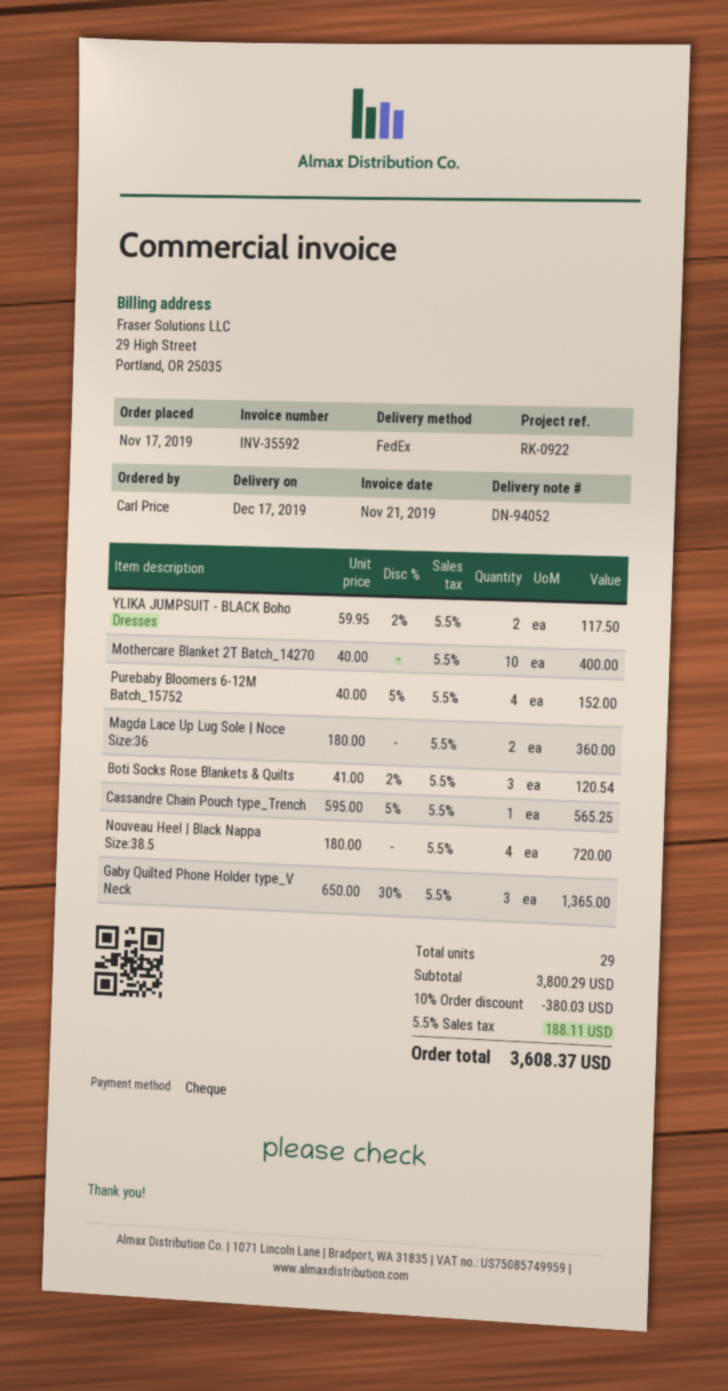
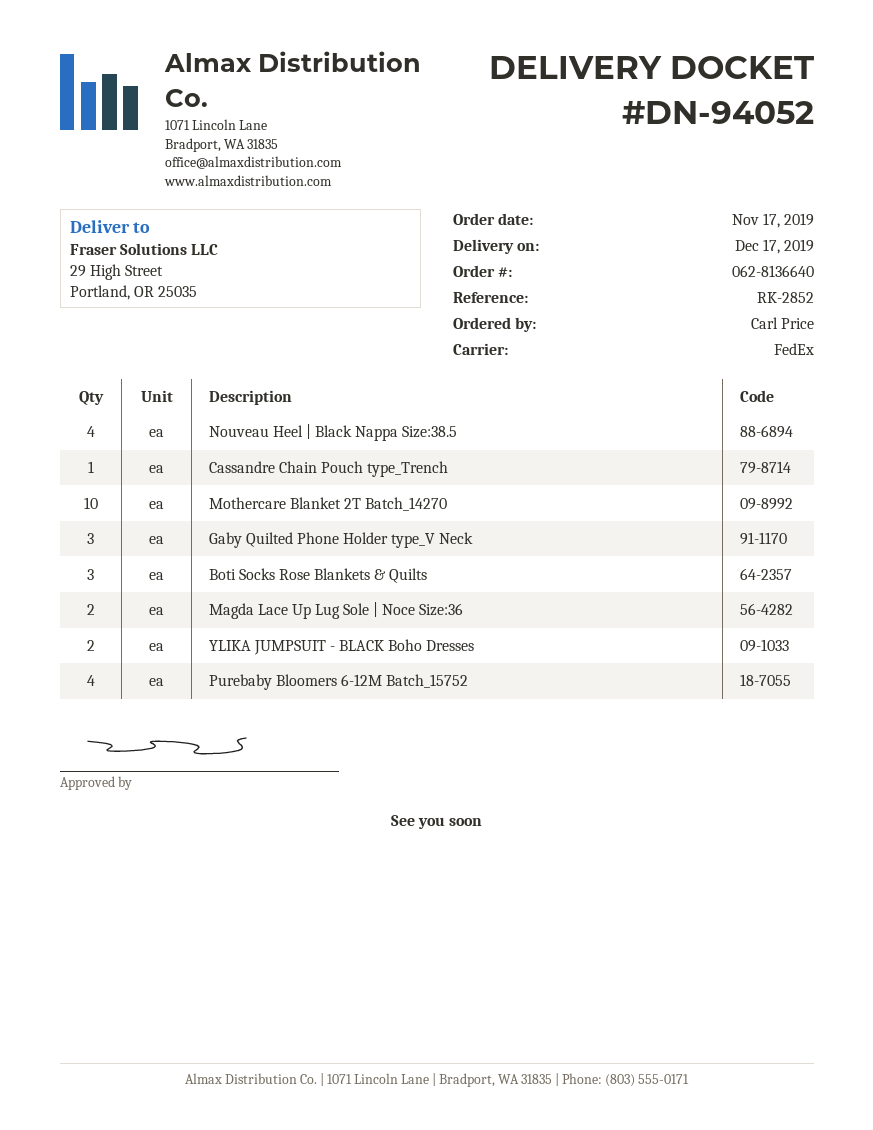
reference: RK-0922 -> RK-2852

